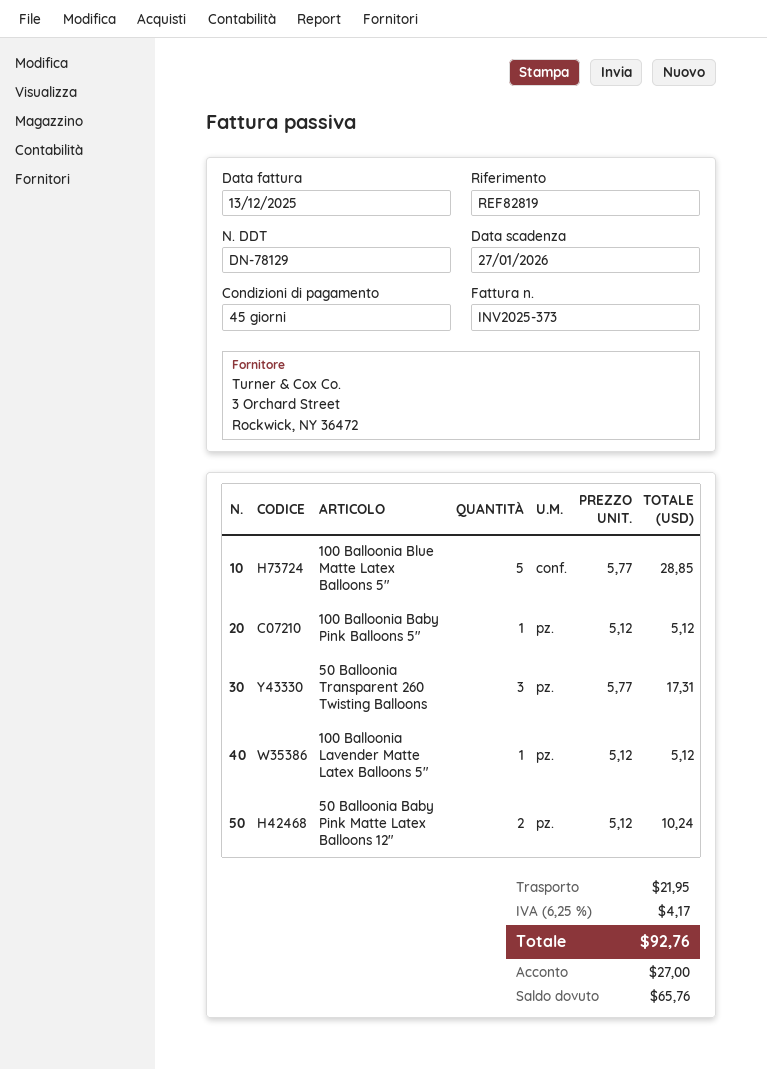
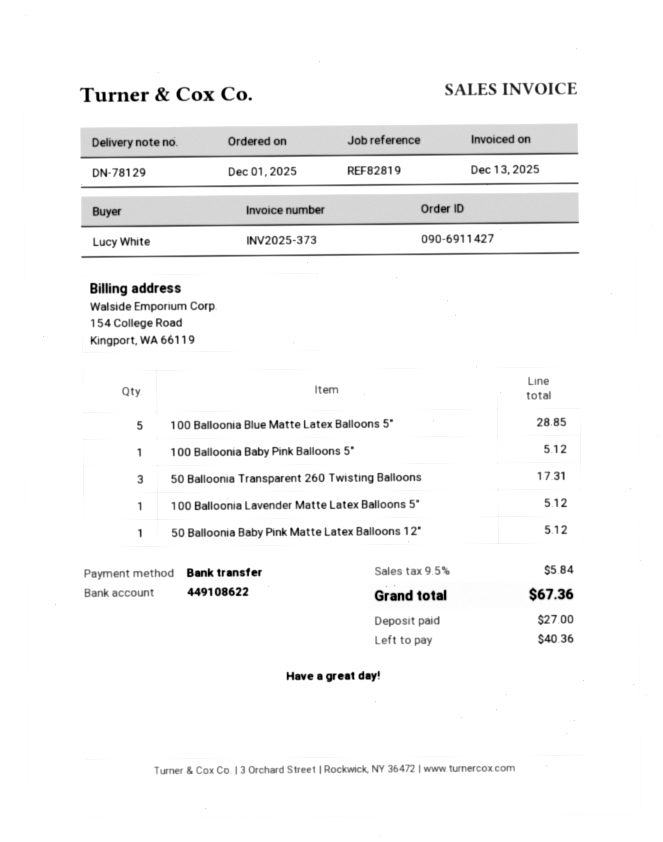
50 Balloonia Baby Pink Matte Latex Balloons 12": 2 for 10.24 -> 1 for 5.12
shipping: 21.95 -> none
tax: 6.25% = 4.17 -> 9.5% = 5.84
total: 92.76 -> 67.36
balance: 65.76 -> 40.36

